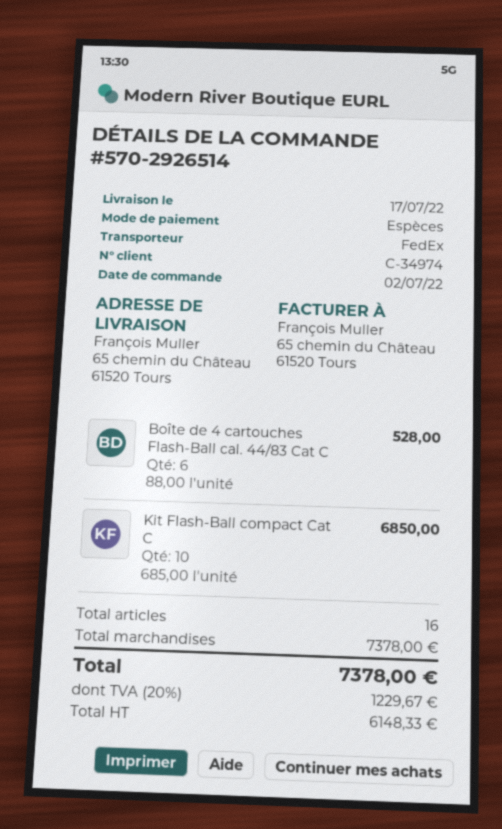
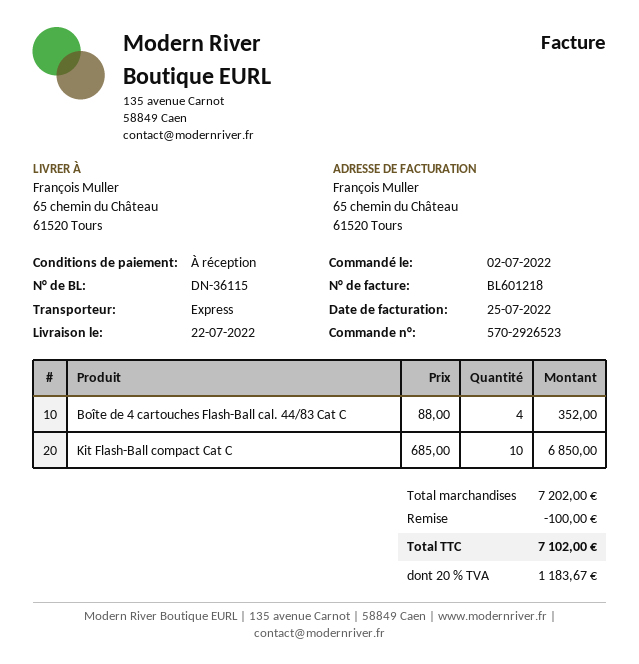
order number: 570-2926514 -> 570-2926523
delivery date: 2022-07-17 -> 2022-07-22
shipping method: FedEx -> express
Boîte de 4 cartouches Flash-Ball cal. 44/83 Cat C: 6 x 88.00 = 528.00 -> 4 x 88.00 = 352.00
subtotal: 7378.00 -> 7202.00
discount: none -> 100.00
tax: 20% = 1229.67 -> 20% = 1183.67
total: 7378.00 -> 7102.00

